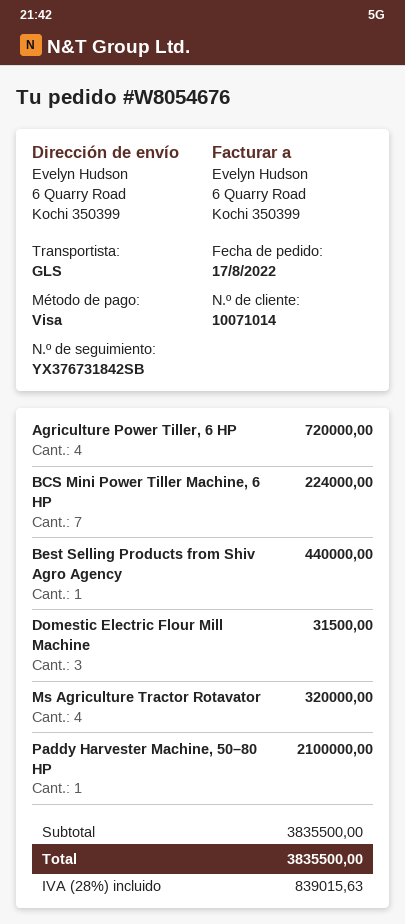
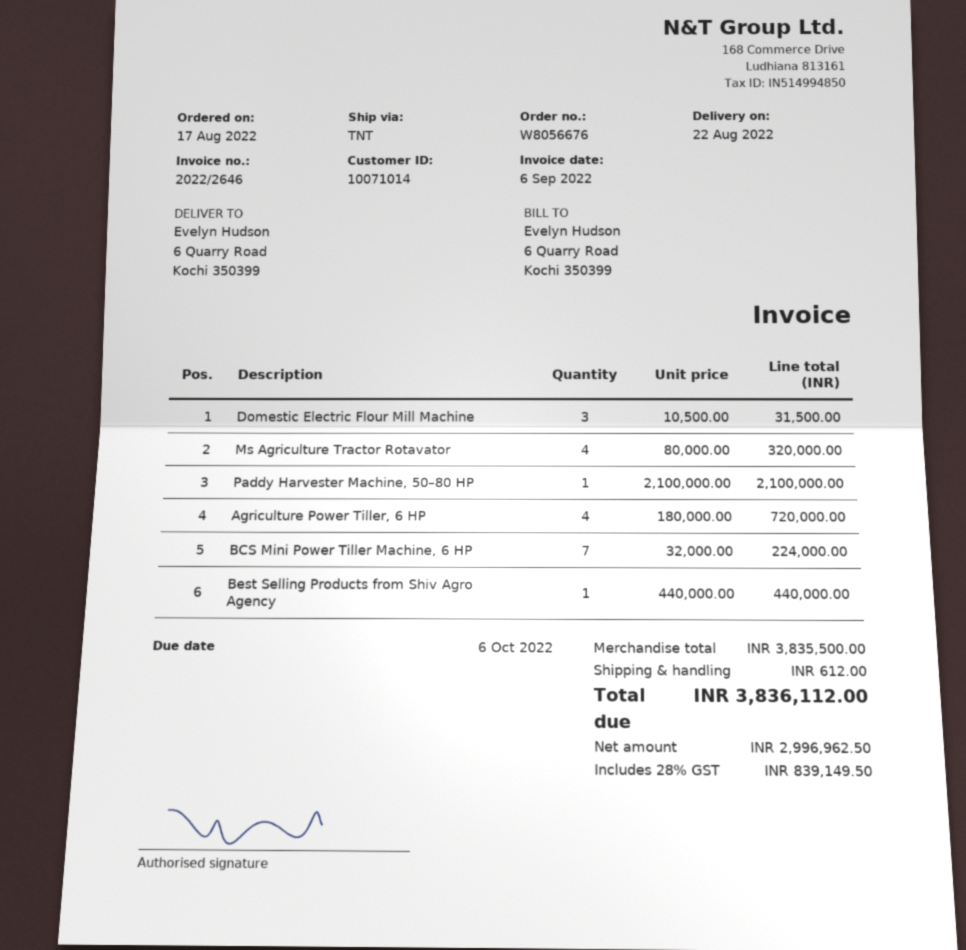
order number: W8054676 -> W8056676
shipping method: GLS -> TNT
shipping: none -> 612.00
tax: 28% = 839015.63 -> 28% = 839149.50
total: 3835500.00 -> 3836112.00

